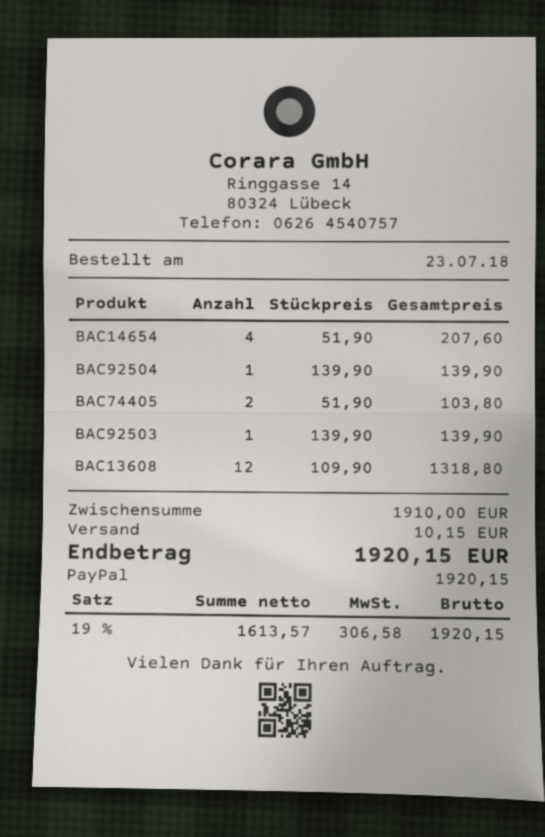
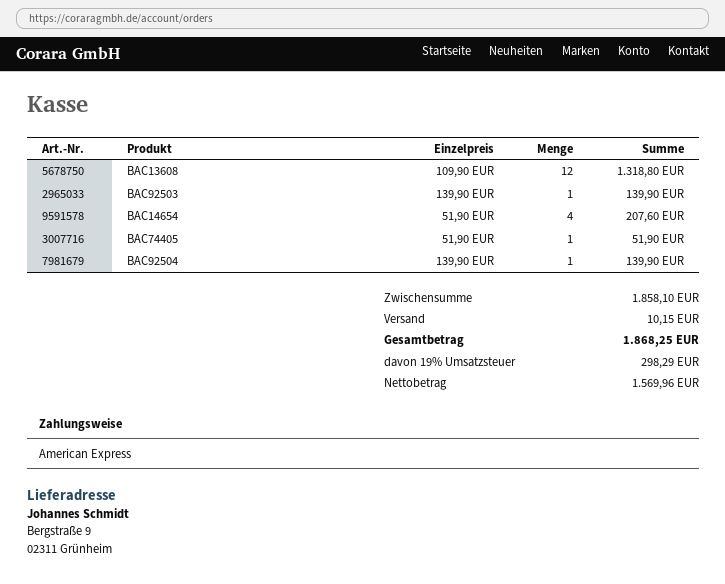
payment method: PayPal -> American Express
BAC74405: 2 x 51.90 = 103.80 -> 1 x 51.90 = 51.90
subtotal: 1910.00 -> 1858.10
net: 1613.57 -> 1569.96
tax: 19% = 306.58 -> 19% = 298.29
total: 1920.15 -> 1868.25

